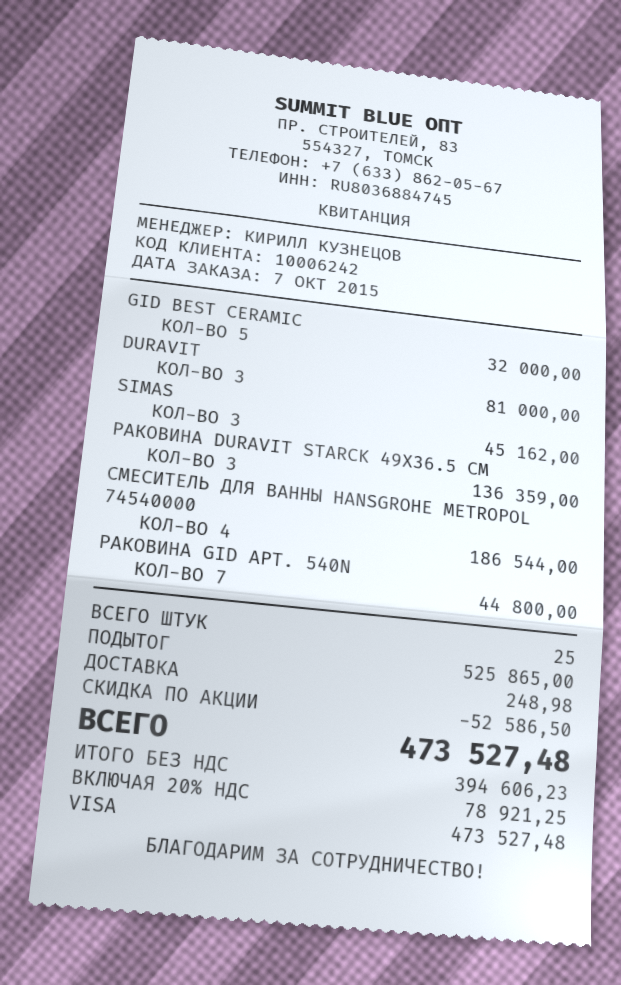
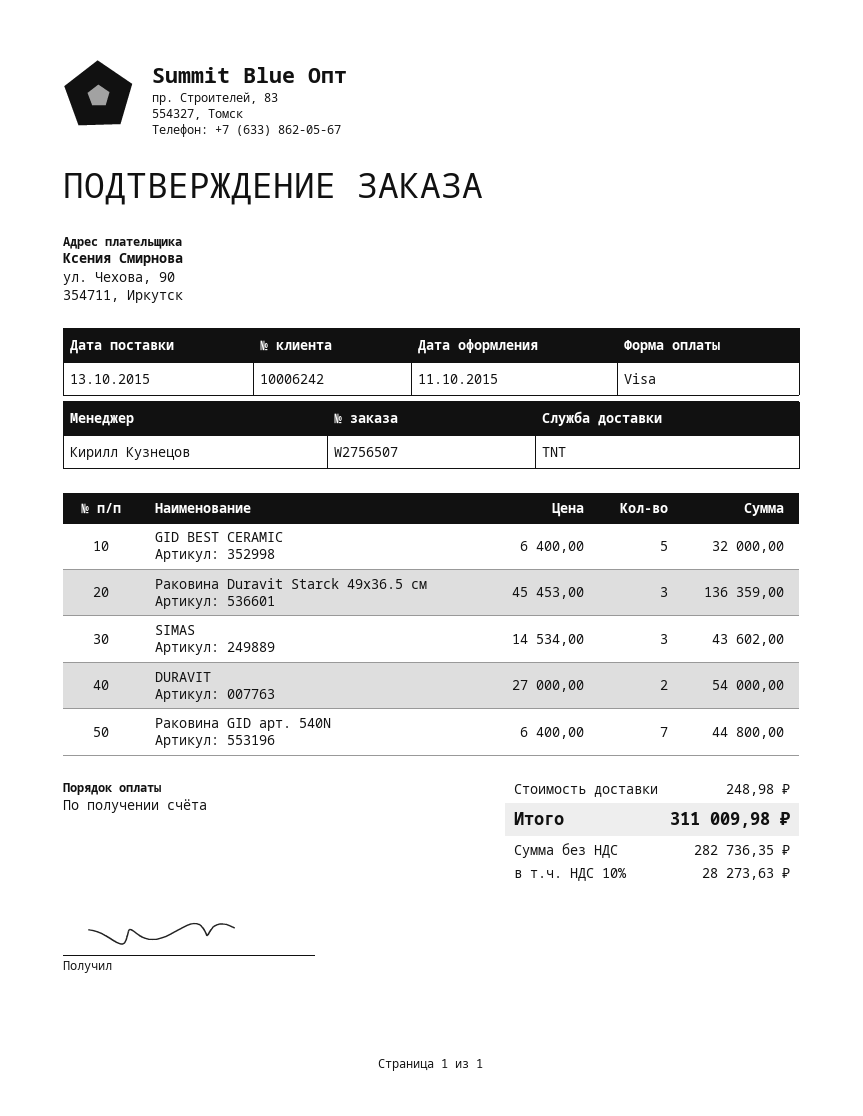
order date: 2015-10-07 -> 2015-10-11
DURAVIT: 3 for 81000.00 -> 2 for 54000.00
SIMAS: 3 for 45162.00 -> 3 for 43602.00
СМЕСИТЕЛЬ ДЛЯ ВАННЫ HANSGROHE METROPOL 74540000: 4 for 186544.00 -> none
discount: 52586.50 -> none
net: 394606.23 -> 282736.35
tax: 20% = 78921.25 -> 10% = 28273.63
total: 473527.48 -> 311009.98

